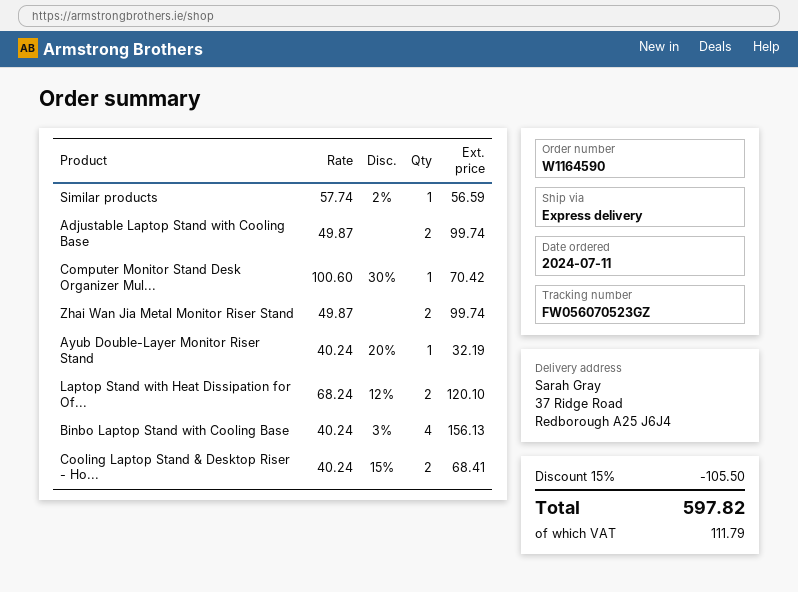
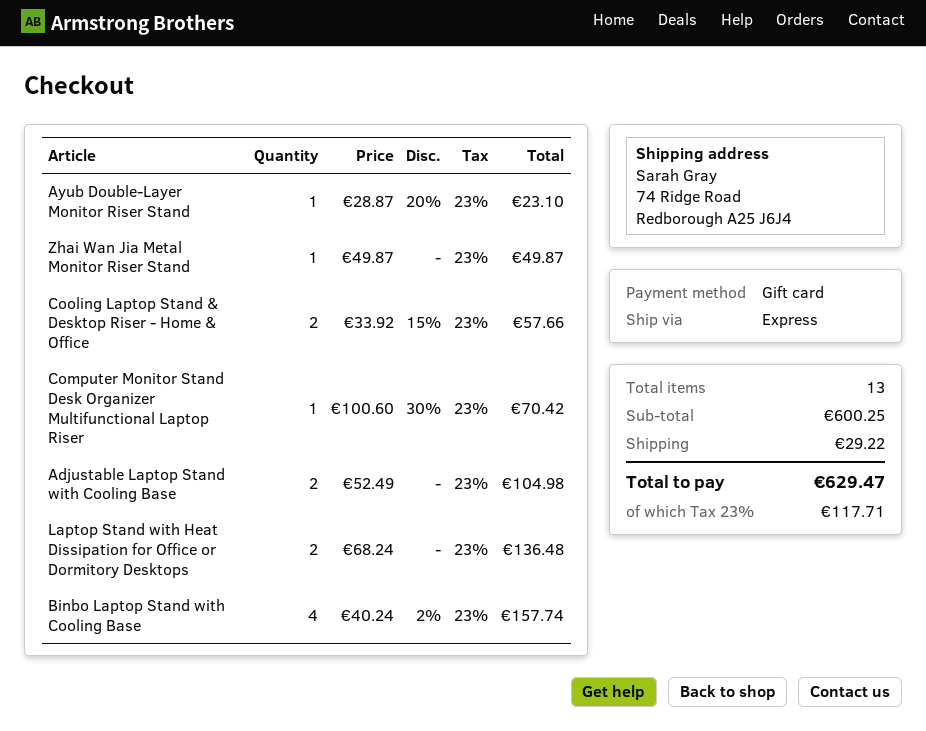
ship to: 37 Ridge Road, Redborough A25 J6J4 -> 74 Ridge Road, Redborough A25 J6J4
Similar products: 1 x 57.74 - 2% = 56.59 -> none
Adjustable Laptop Stand with Cooling Base: 2 x 49.87 = 99.74 -> 2 x 52.49 = 104.98
Zhai Wan Jia Metal Monitor Riser Stand: 2 x 49.87 = 99.74 -> 1 x 49.87 = 49.87
Ayub Double-Layer Monitor Riser Stand: 1 x 40.24 - 20% = 32.19 -> 1 x 28.87 - 20% = 23.10
Laptop Stand with Heat Dissipation for Of...: 2 x 68.24 - 12% = 120.10 -> 2 x 68.24 = 136.48
Binbo Laptop Stand with Cooling Base: 4 x 40.24 - 3% = 156.13 -> 4 x 40.24 - 2% = 157.74
Cooling Laptop Stand & Desktop Riser - Ho...: 2 x 40.24 - 15% = 68.41 -> 2 x 33.92 - 15% = 57.66
discount: 15% = 105.50 -> none
shipping: none -> 29.22
tax: 111.79 -> 117.71
total: 597.82 -> 629.47

